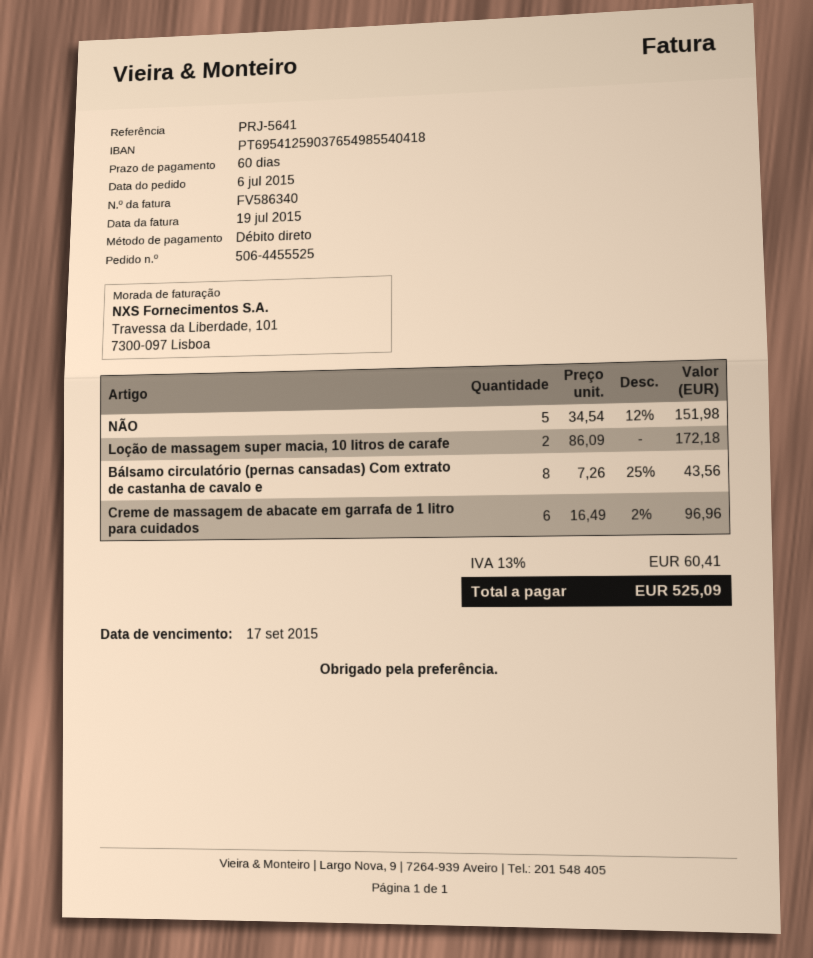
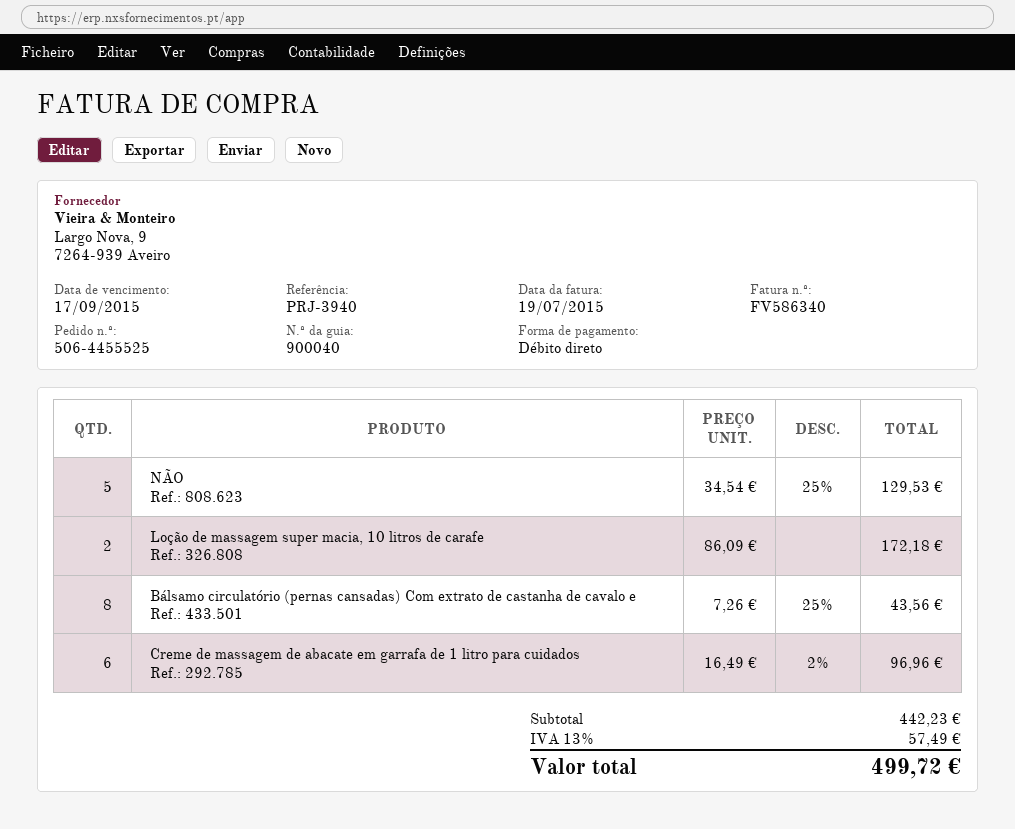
reference: PRJ-5641 -> PRJ-3940
NÃO: 5 x 34.54 - 12% = 151.98 -> 5 x 34.54 - 25% = 129.53
tax: 13% = 60.41 -> 13% = 57.49
total: 525.09 -> 499.72

